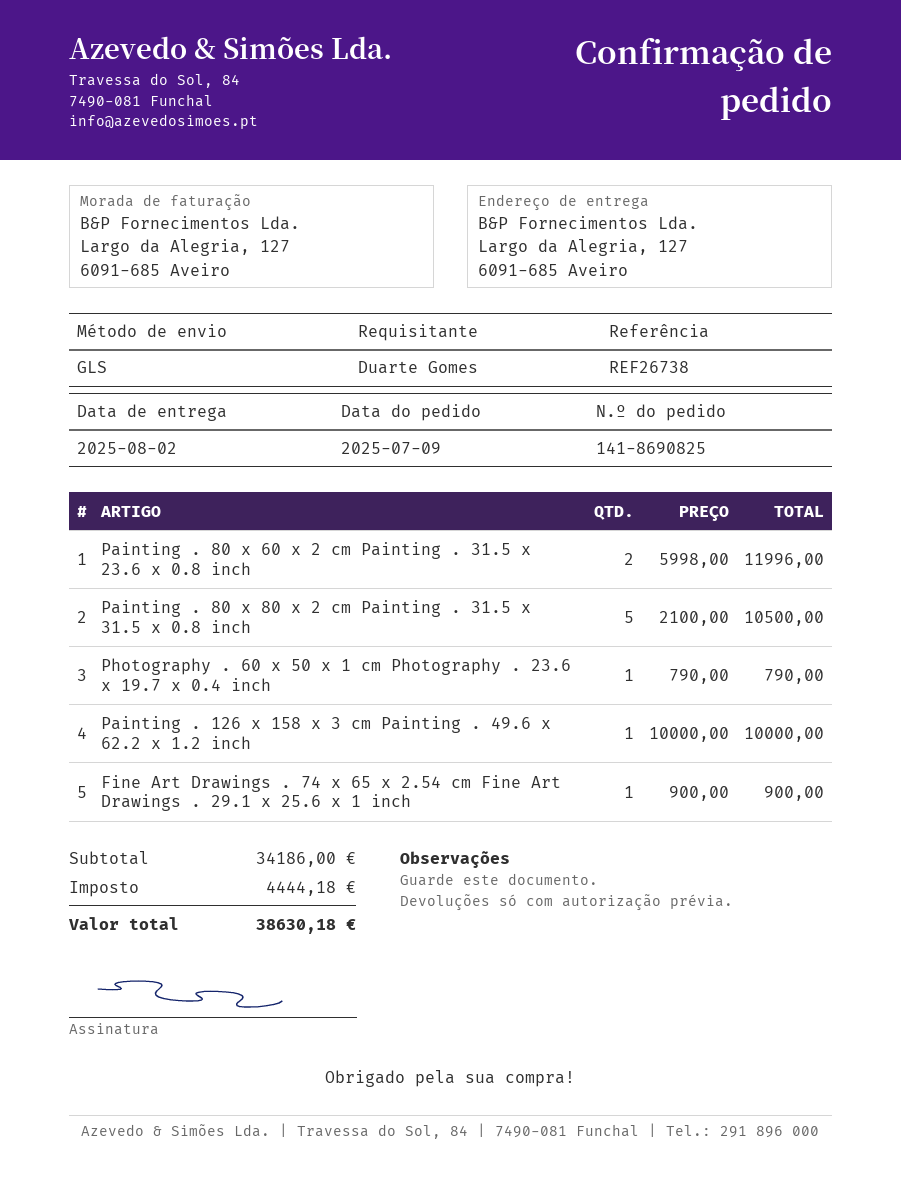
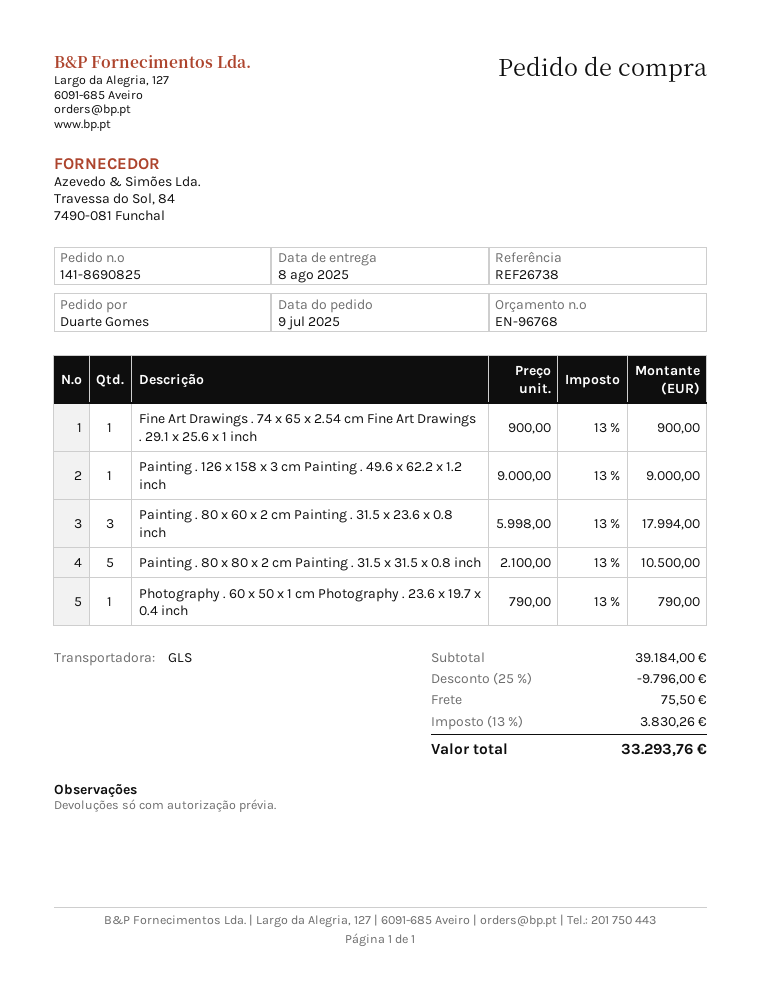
delivery date: 2025-08-02 -> 2025-08-08
Painting . 80 x 60 x 2 cm Painting . 31.5 x 23.6 x 0.8 inch: 2 x 5998.00 = 11996.00 -> 3 x 5998.00 = 17994.00
Painting . 126 x 158 x 3 cm Painting . 49.6 x 62.2 x 1.2 inch: 1 x 10000.00 = 10000.00 -> 1 x 9000.00 = 9000.00
subtotal: 34186.00 -> 39184.00
discount: none -> 25% = 9796.00
shipping: none -> 75.50
tax: 4444.18 -> 3830.26
total: 38630.18 -> 33293.76

